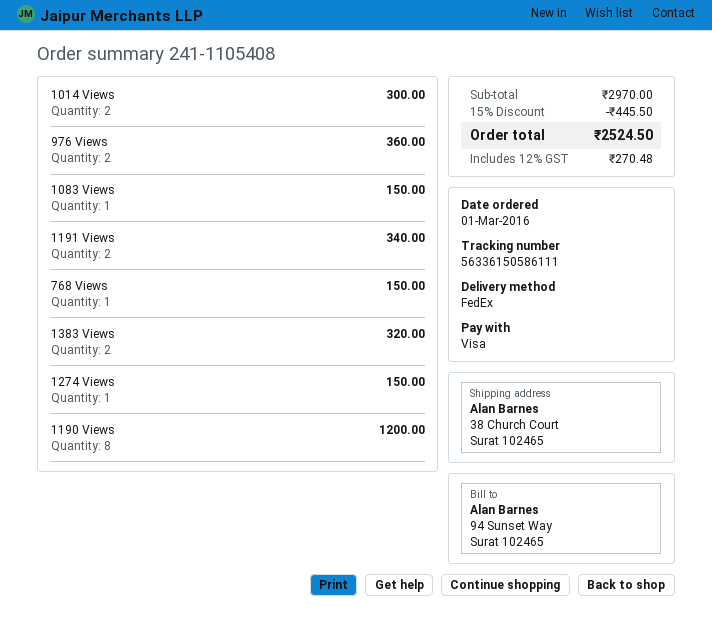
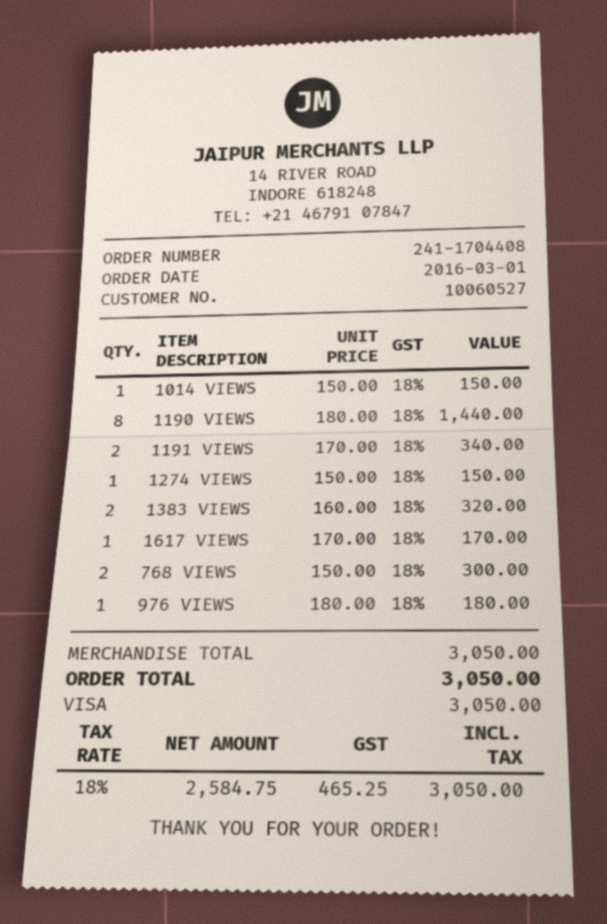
order number: 241-1105408 -> 241-1704408
1014 Views: 2 for 300.00 -> 1 for 150.00
976 Views: 2 for 360.00 -> 1 for 180.00
1083 Views: 1 for 150.00 -> none
768 Views: 1 for 150.00 -> 2 for 300.00
1190 Views: 8 for 1200.00 -> 8 for 1440.00
1617 VIEWS: none -> 1 for 170.00
subtotal: 2970.00 -> 3050.00
discount: 15% = 445.50 -> none
tax: 12% = 270.48 -> 18% = 465.25
total: 2524.50 -> 3050.00

